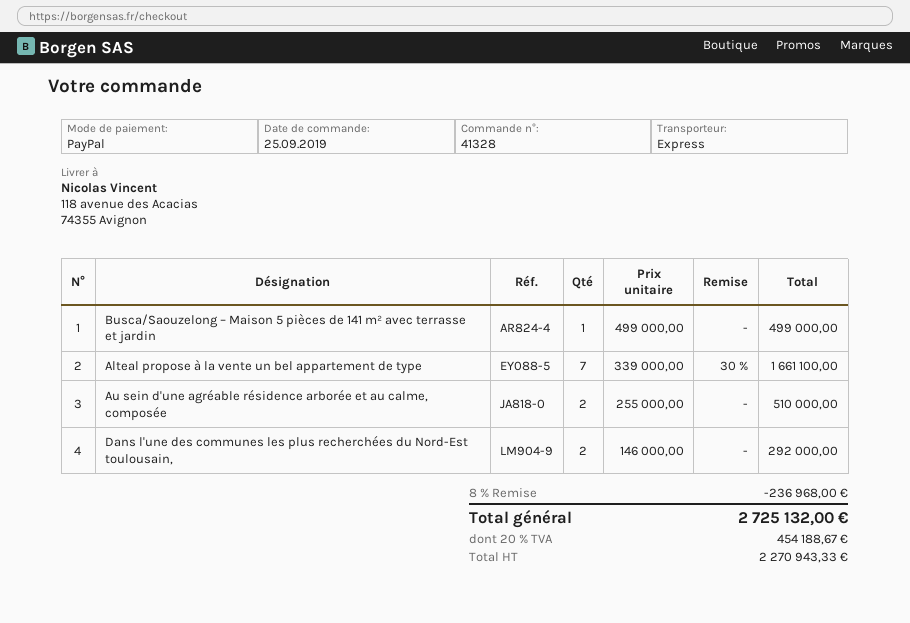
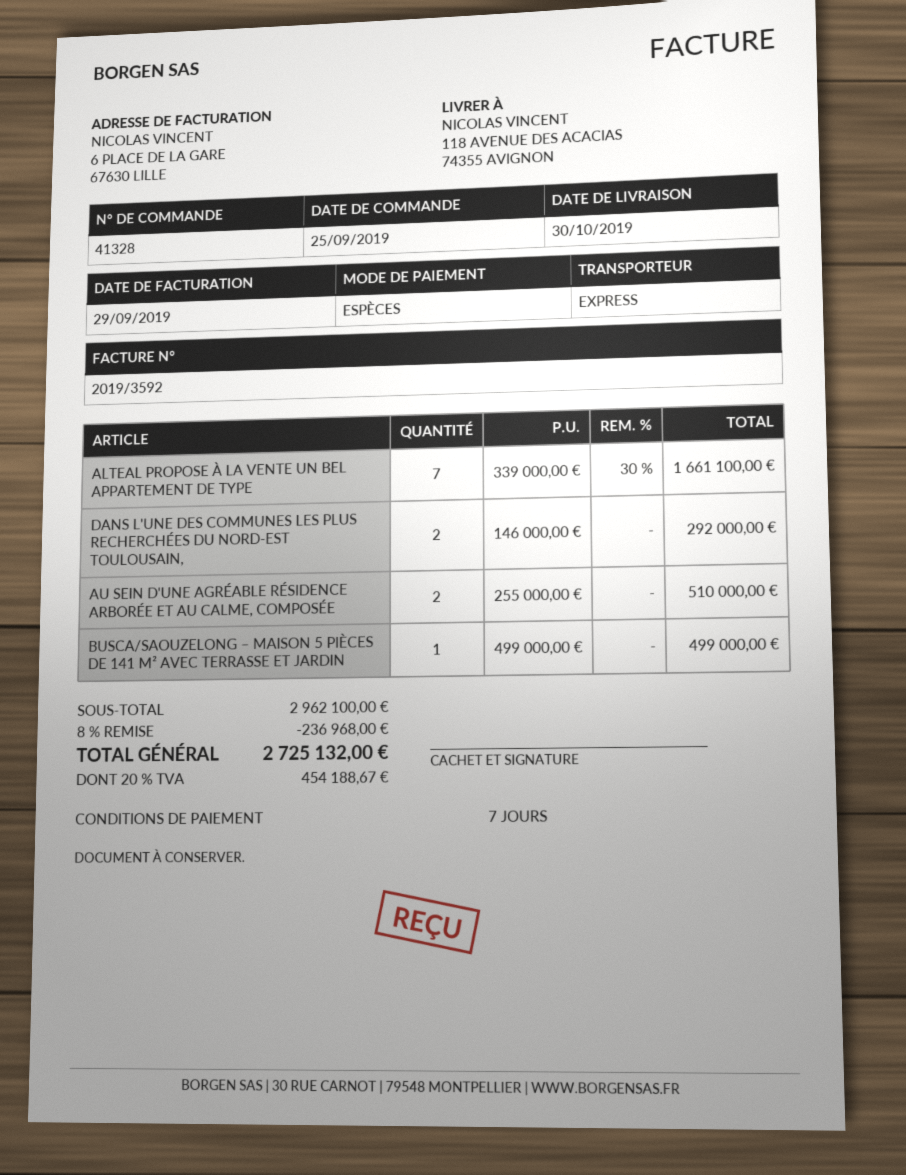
payment method: PayPal -> cash

